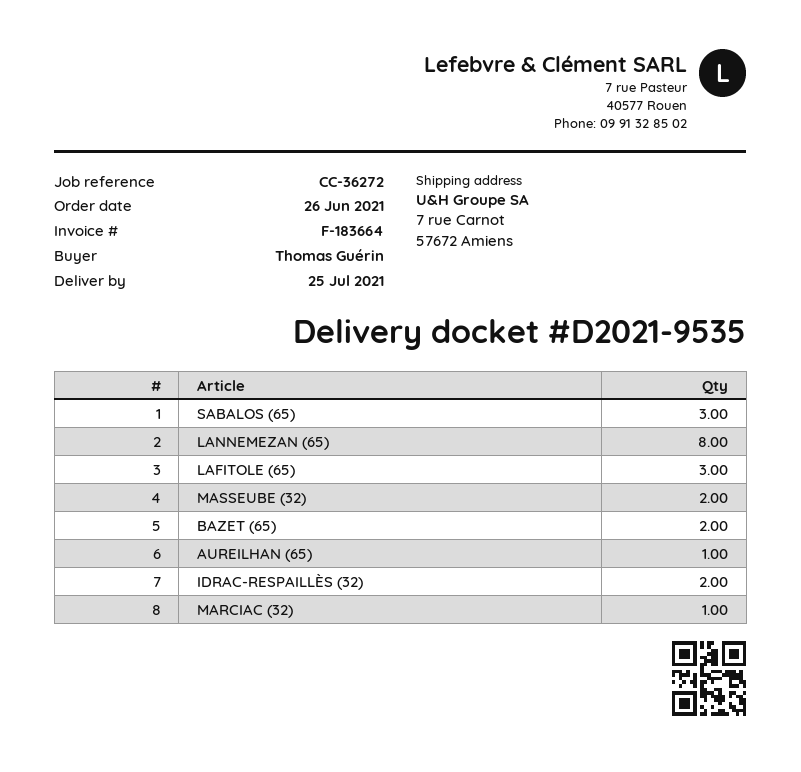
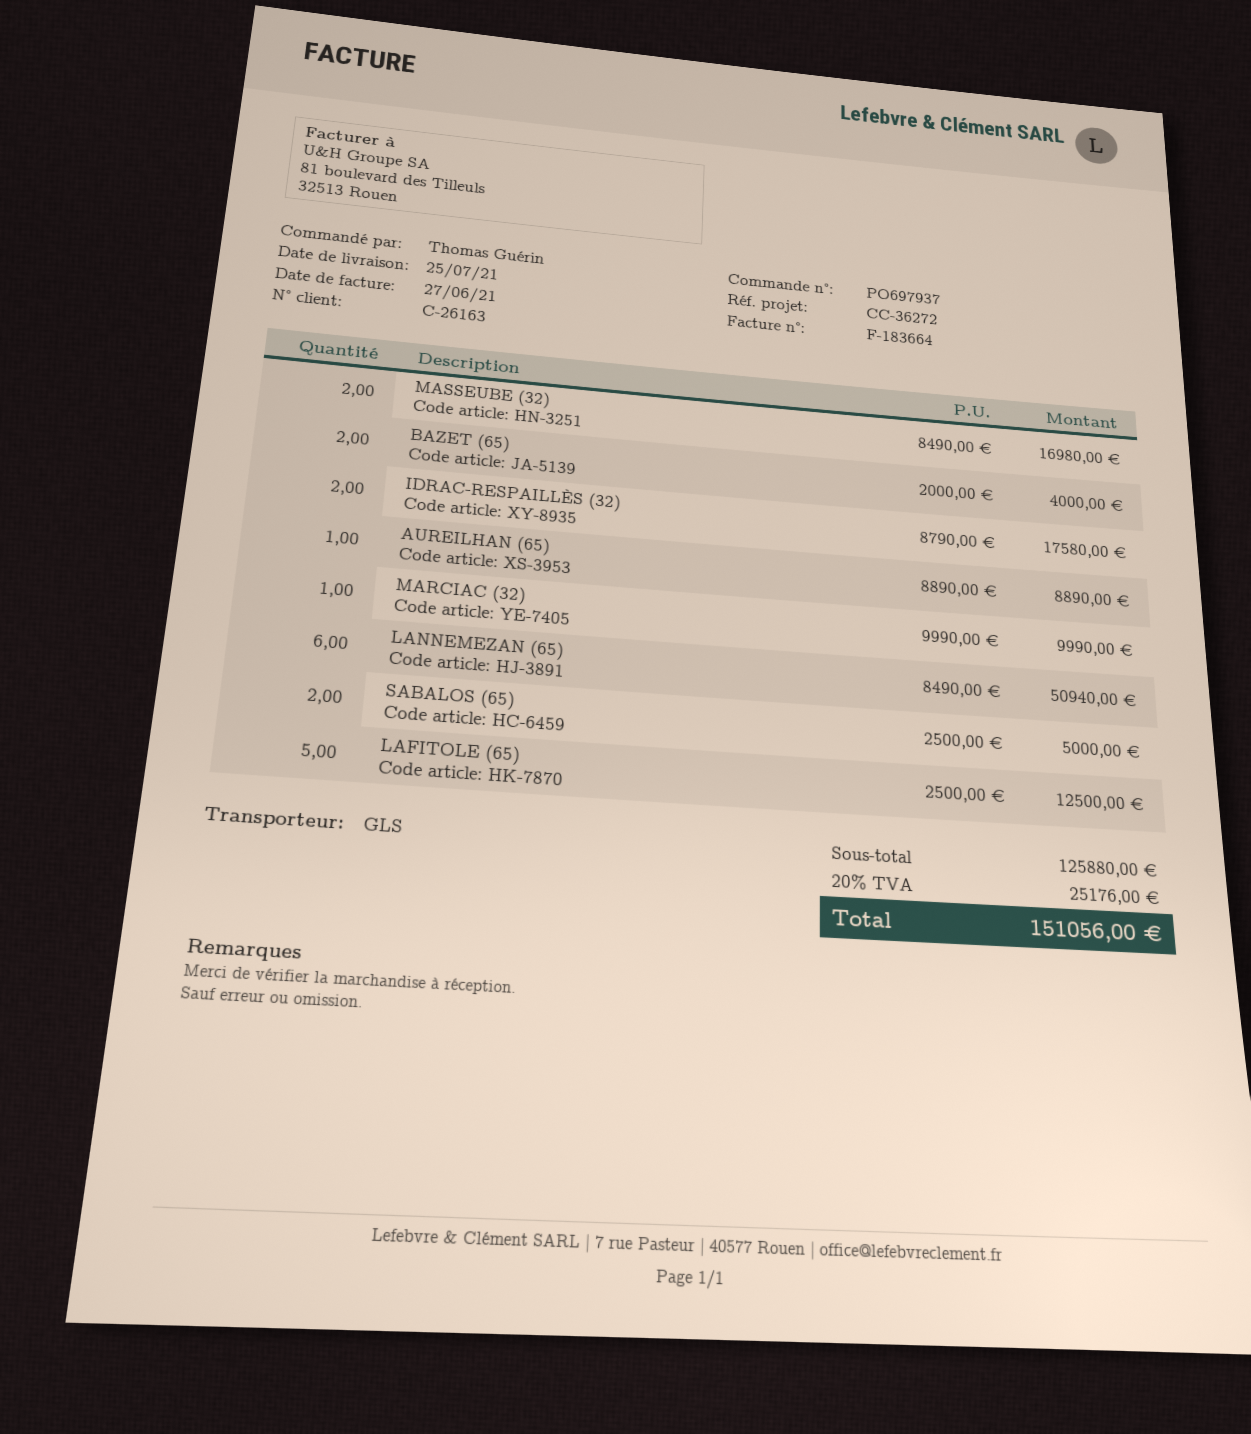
SABALOS (65): 3 -> 2
LANNEMEZAN (65): 8 -> 6
LAFITOLE (65): 3 -> 5

